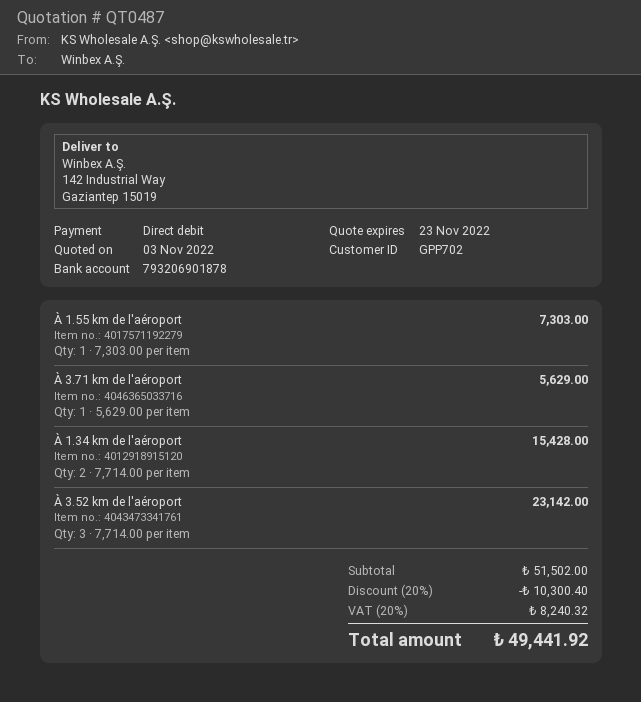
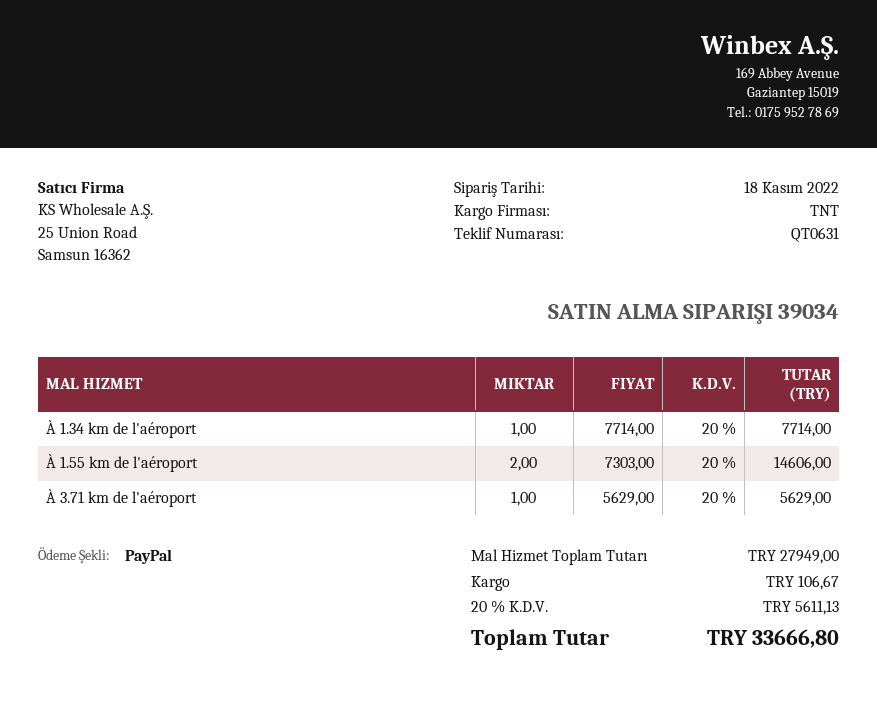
quote number: QT0487 -> QT0631
payment method: direct debit -> PayPal
À 1.55 km de l'aéroport: 1 x 7303.00 = 7303.00 -> 2 x 7303.00 = 14606.00
À 1.34 km de l'aéroport: 2 x 7714.00 = 15428.00 -> 1 x 7714.00 = 7714.00
À 3.52 km de l'aéroport: 3 x 7714.00 = 23142.00 -> none
subtotal: 51502.00 -> 27949.00
discount: 20% = 10300.40 -> none
shipping: none -> 106.67
tax: 20% = 8240.32 -> 20% = 5611.13
total: 49441.92 -> 33666.80

